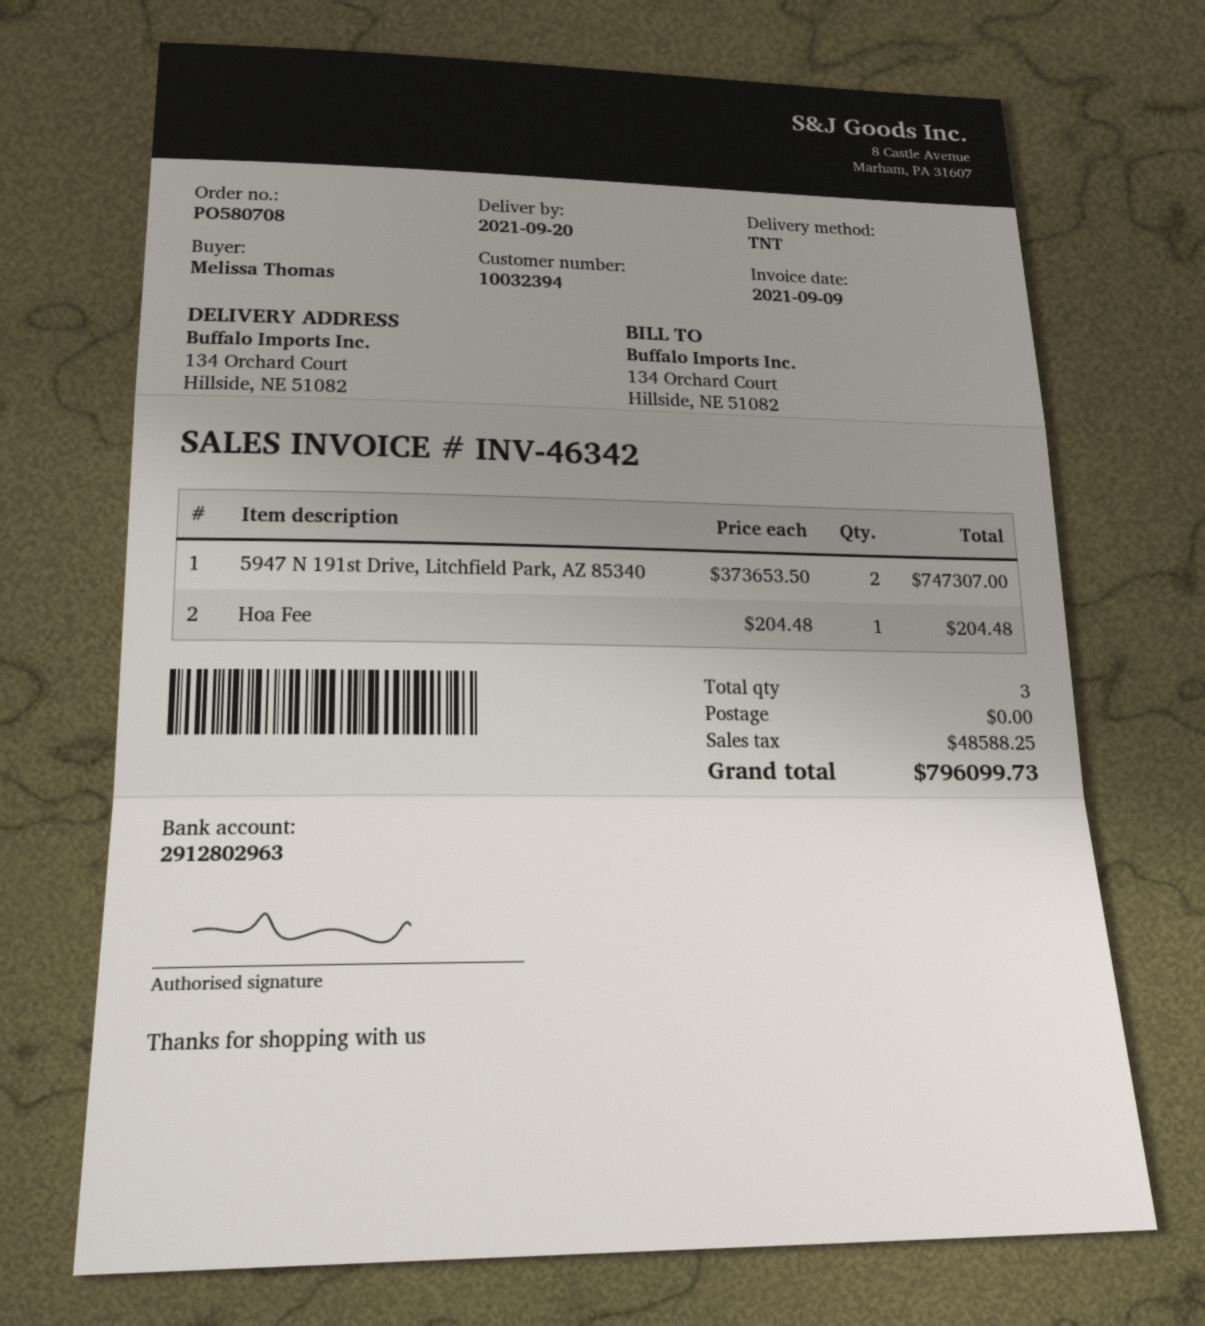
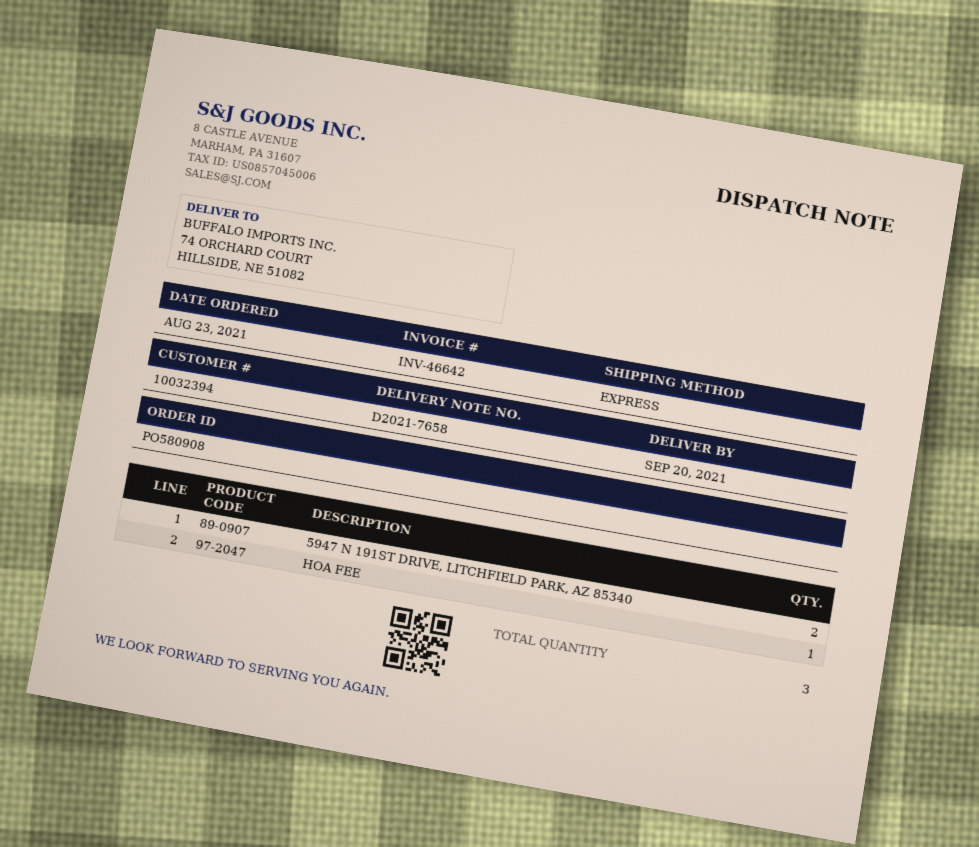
order number: PO580708 -> PO580908
invoice number: INV-46342 -> INV-46642
shipping method: TNT -> express
ship to: 134 Orchard Court, Hillside, NE 51082 -> 74 ORCHARD COURT, HILLSIDE, NE 51082

